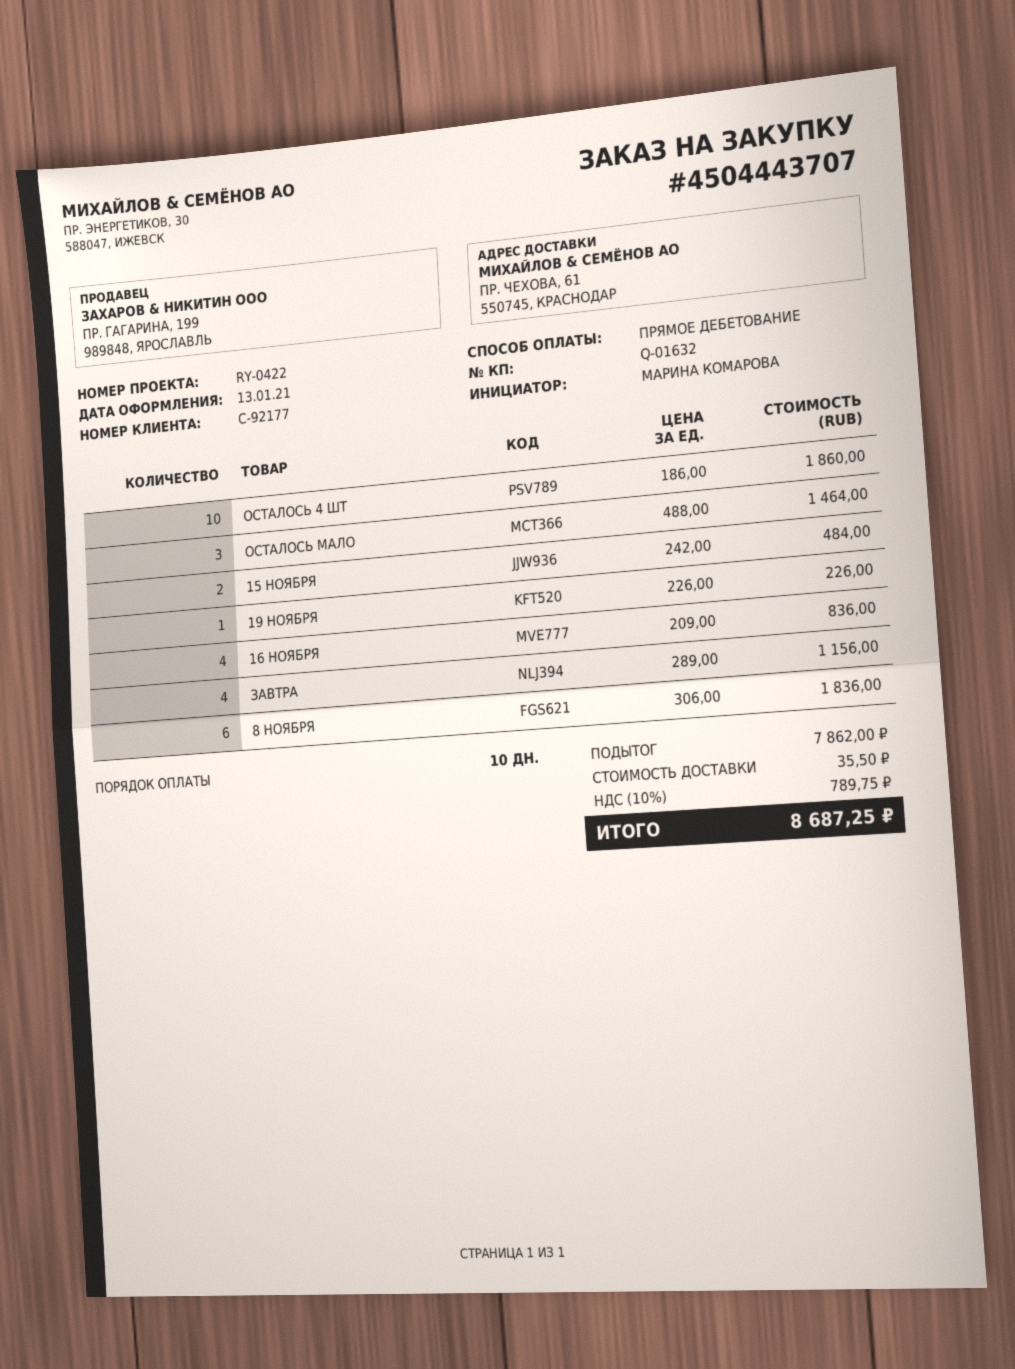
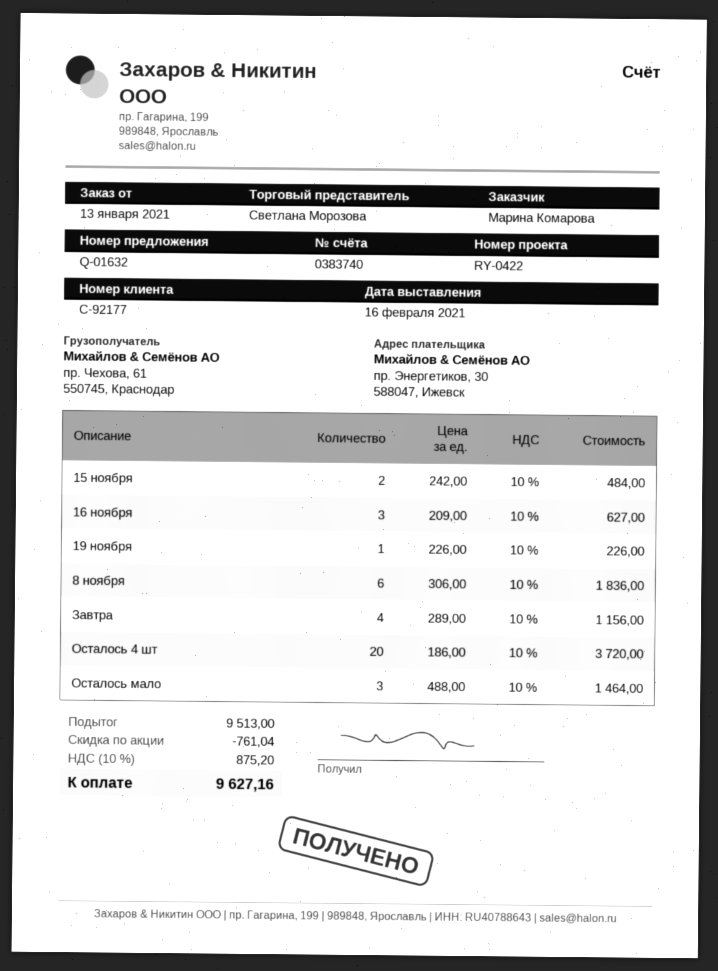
ОСТАЛОСЬ 4 ШТ: 10 x 186.00 = 1860.00 -> 20 x 186.00 = 3720.00
16 НОЯБРЯ: 4 x 209.00 = 836.00 -> 3 x 209.00 = 627.00
subtotal: 7862.00 -> 9513.00
discount: none -> 761.04
shipping: 35.50 -> none
tax: 10% = 789.75 -> 10% = 875.20
total: 8687.25 -> 9627.16

